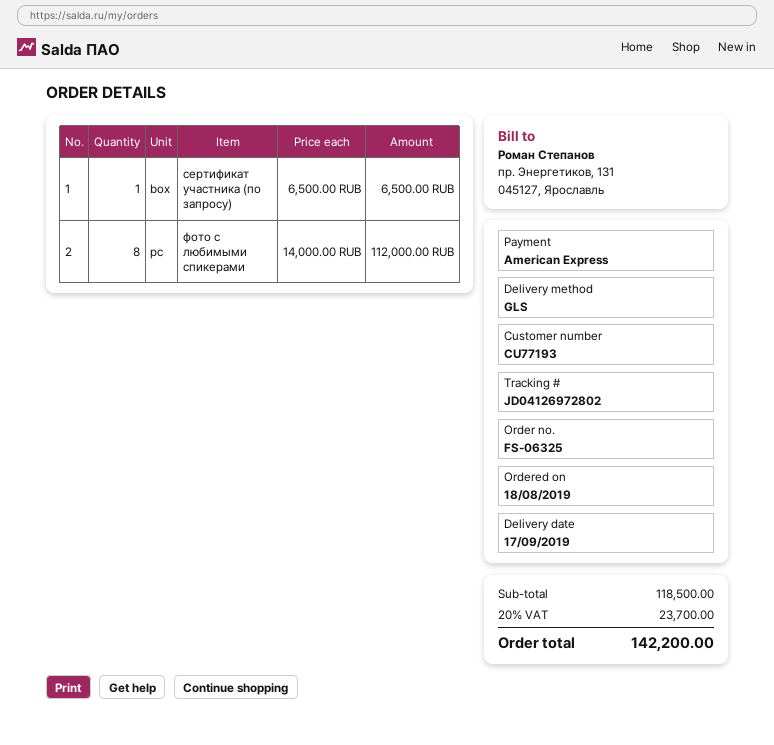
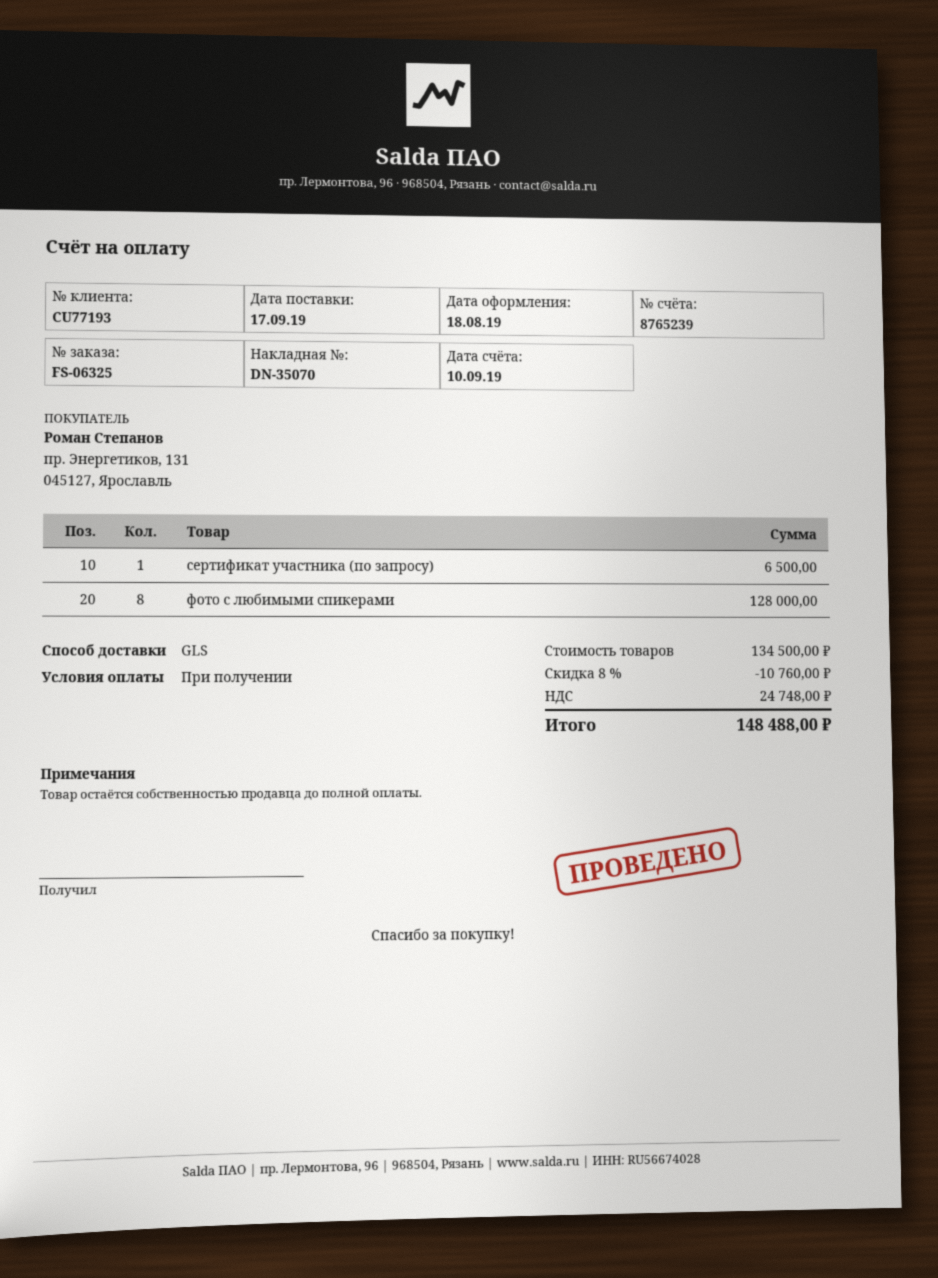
фото с любимыми спикерами: 8 for 112000.00 -> 8 for 128000.00
subtotal: 118500.00 -> 134500.00
discount: none -> 8% = 10760.00
tax: 23700.00 -> 24748.00
total: 142200.00 -> 148488.00

